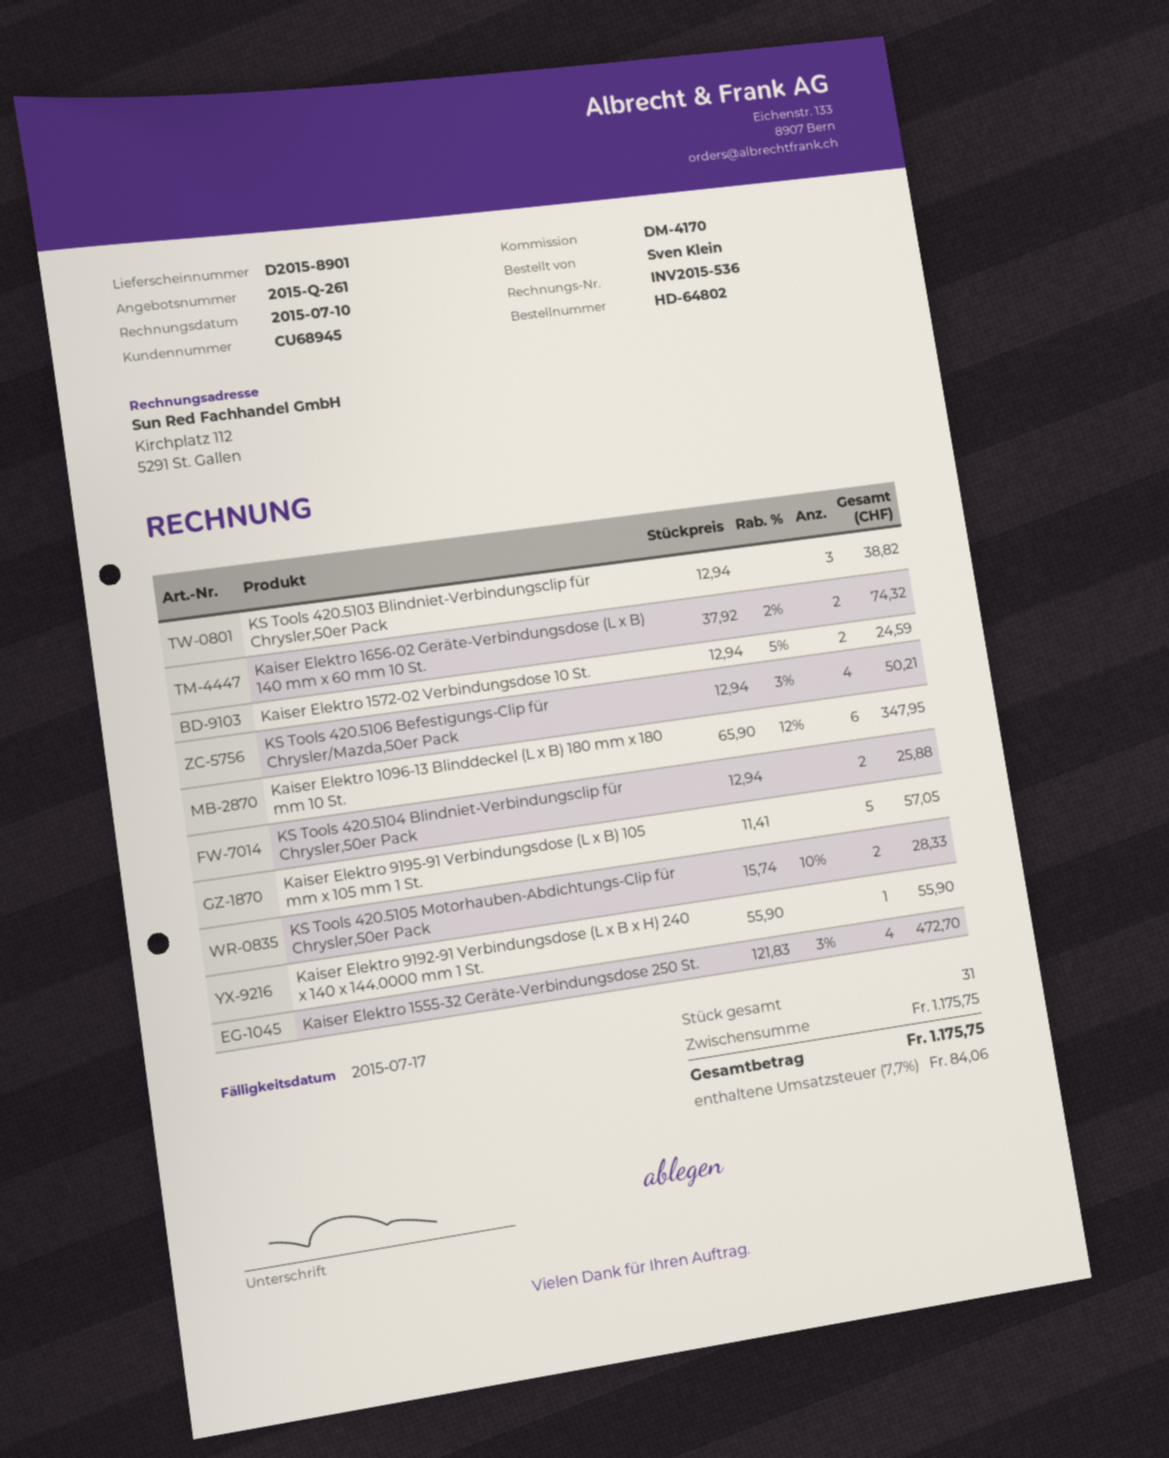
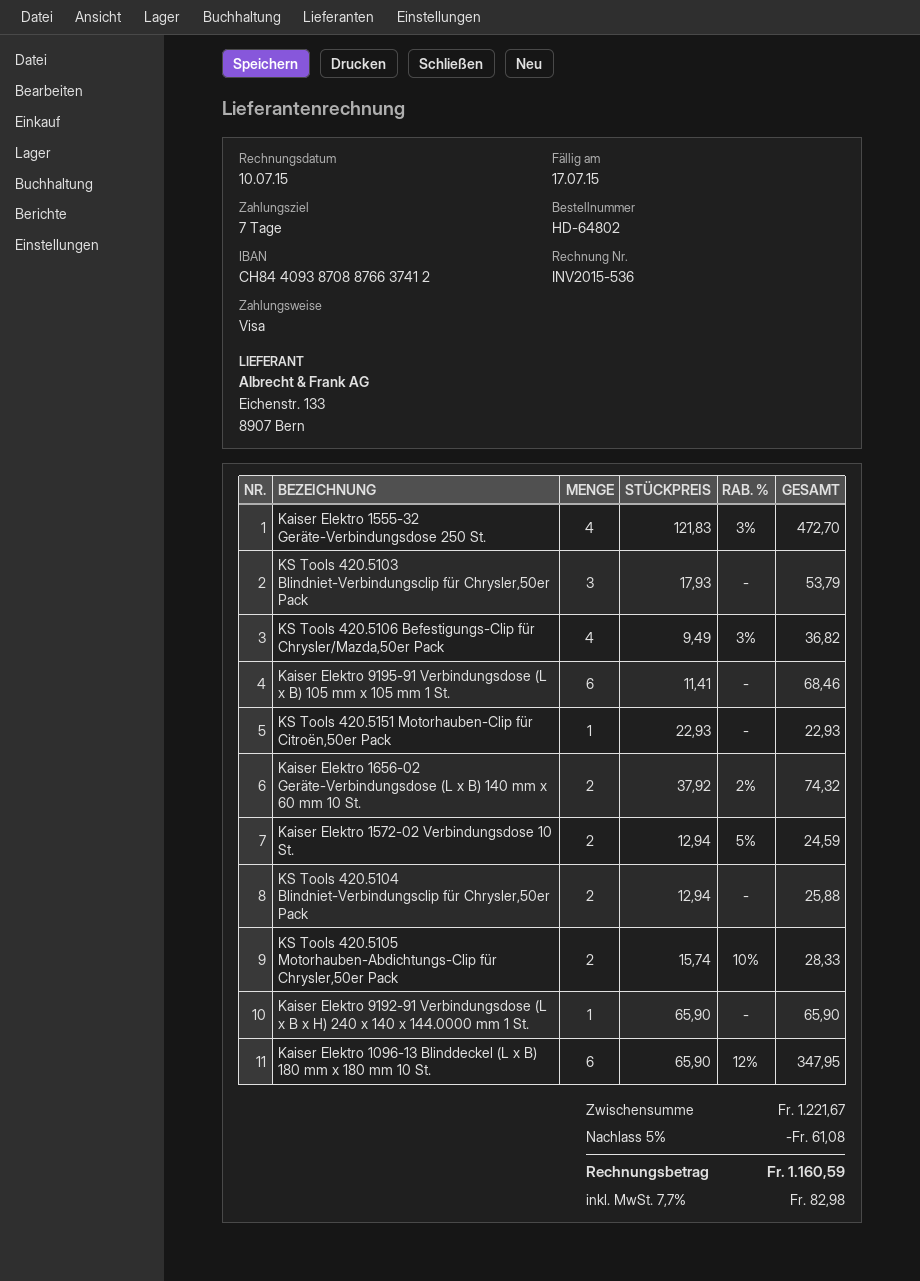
KS Tools 420.5103 Blindniet-Verbindungsclip für Chrysler,50er Pack: 3 x 12.94 = 38.82 -> 3 x 17.93 = 53.79
KS Tools 420.5106 Befestigungs-Clip für Chrysler/Mazda,50er Pack: 4 x 12.94 - 3% = 50.21 -> 4 x 9.49 - 3% = 36.82
Kaiser Elektro 9195-91 Verbindungsdose (L x B) 105 mm x 105 mm 1 St.: 5 x 11.41 = 57.05 -> 6 x 11.41 = 68.46
Kaiser Elektro 9192-91 Verbindungsdose (L x B x H) 240 x 140 x 144.0000 mm 1 St.: 1 x 55.90 = 55.90 -> 1 x 65.90 = 65.90
KS Tools 420.5151 Motorhauben-Clip für Citroën,50er Pack: none -> 1 x 22.93 = 22.93
subtotal: 1175.75 -> 1221.67
discount: none -> 5% = 61.08
tax: 7.7% = 84.06 -> 7.7% = 82.98
total: 1175.75 -> 1160.59

